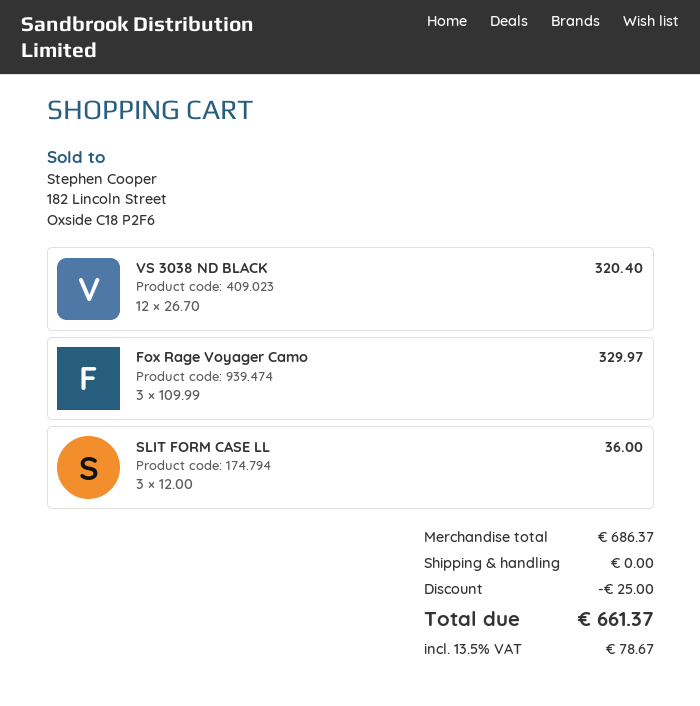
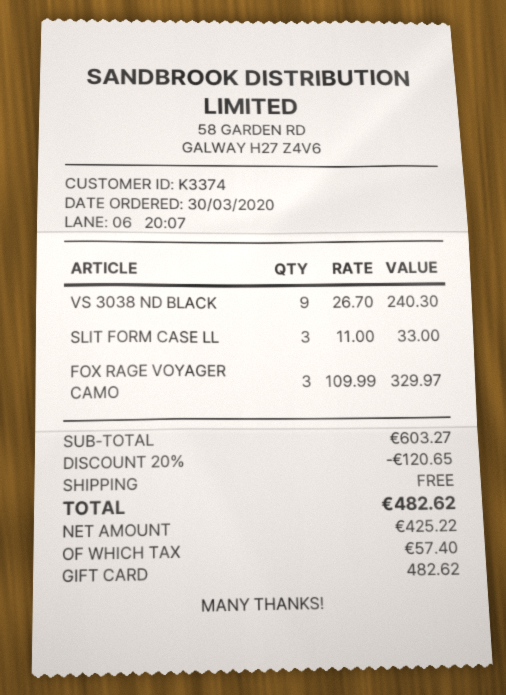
VS 3038 ND BLACK: 12 x 26.70 = 320.40 -> 9 x 26.70 = 240.30
SLIT FORM CASE LL: 3 x 12.00 = 36.00 -> 3 x 11.00 = 33.00
subtotal: 686.37 -> 603.27
discount: 25.00 -> 120.65
tax: 78.67 -> 57.40
total: 661.37 -> 482.62

